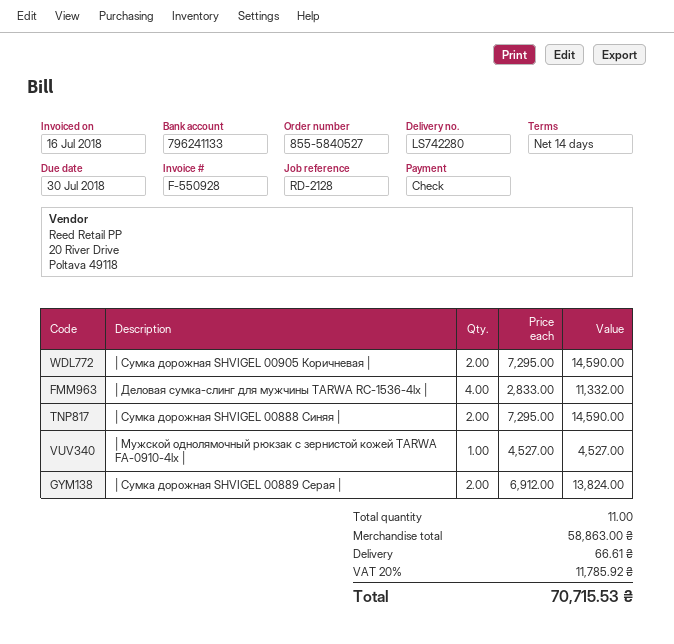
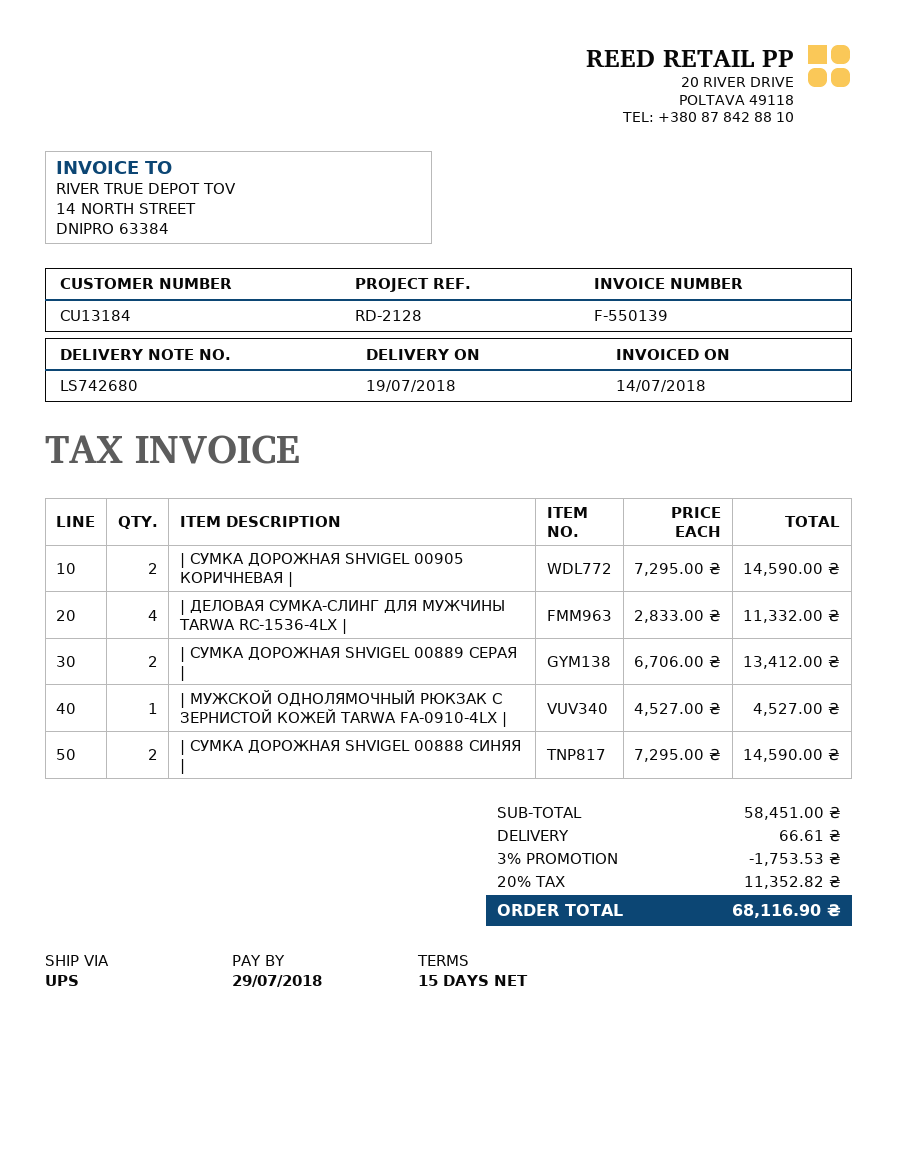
delivery note number: LS742280 -> LS742680
invoice number: F-550928 -> F-550139
invoice date: 2018-07-16 -> 2018-07-14
payment terms: 14 days -> 15 days
due date: 2018-07-30 -> 2018-07-29
| Сумка дорожная SHVIGEL 00889 Серая |: 2 x 6912.00 = 13824.00 -> 2 x 6706.00 = 13412.00
subtotal: 58863.00 -> 58451.00
discount: none -> 3% = 1753.53
tax: 20% = 11785.92 -> 20% = 11352.82
total: 70715.53 -> 68116.90

